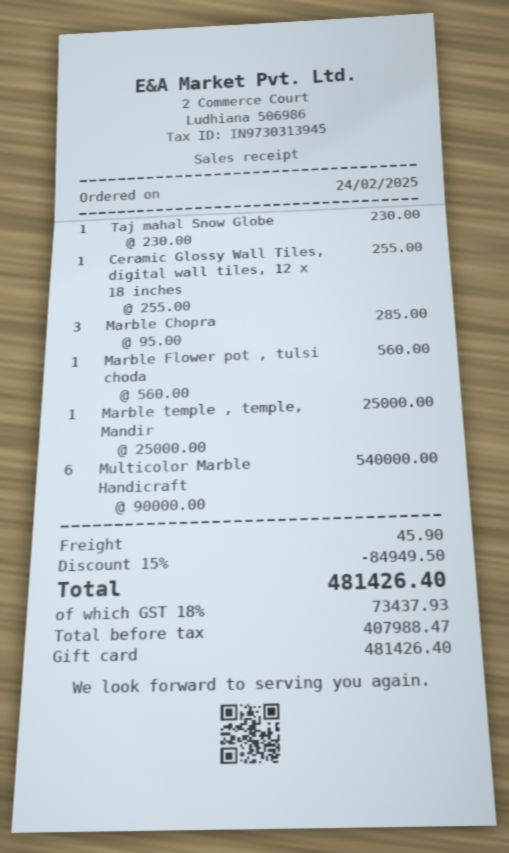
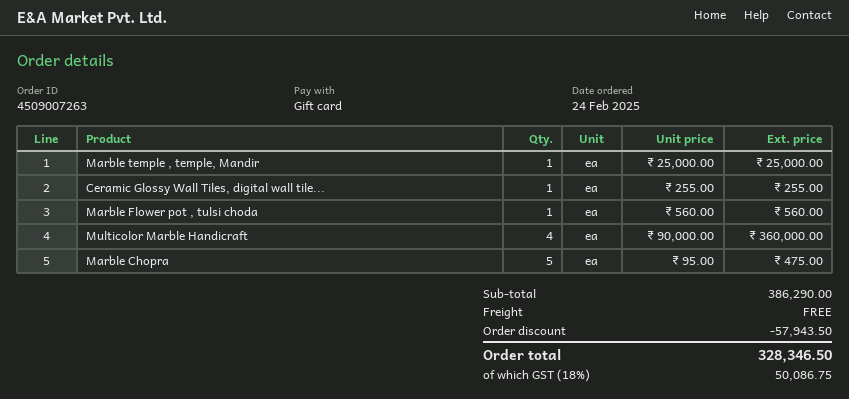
Taj mahal Snow Globe: 1 x 230.00 = 230.00 -> none
Marble Chopra: 3 x 95.00 = 285.00 -> 5 x 95.00 = 475.00
Multicolor Marble Handicraft: 6 x 90000.00 = 540000.00 -> 4 x 90000.00 = 360000.00
discount: 84949.50 -> 57943.50
shipping: 45.90 -> 0.00
tax: 18% = 73437.93 -> 18% = 50086.75
total: 481426.40 -> 328346.50

